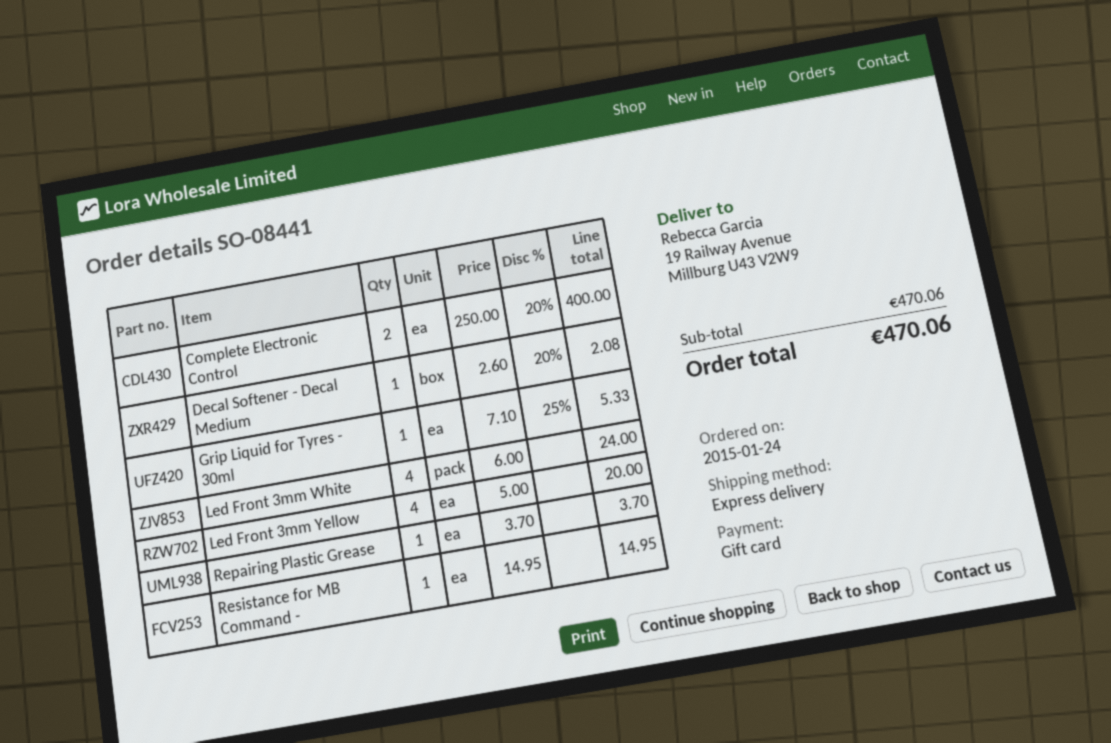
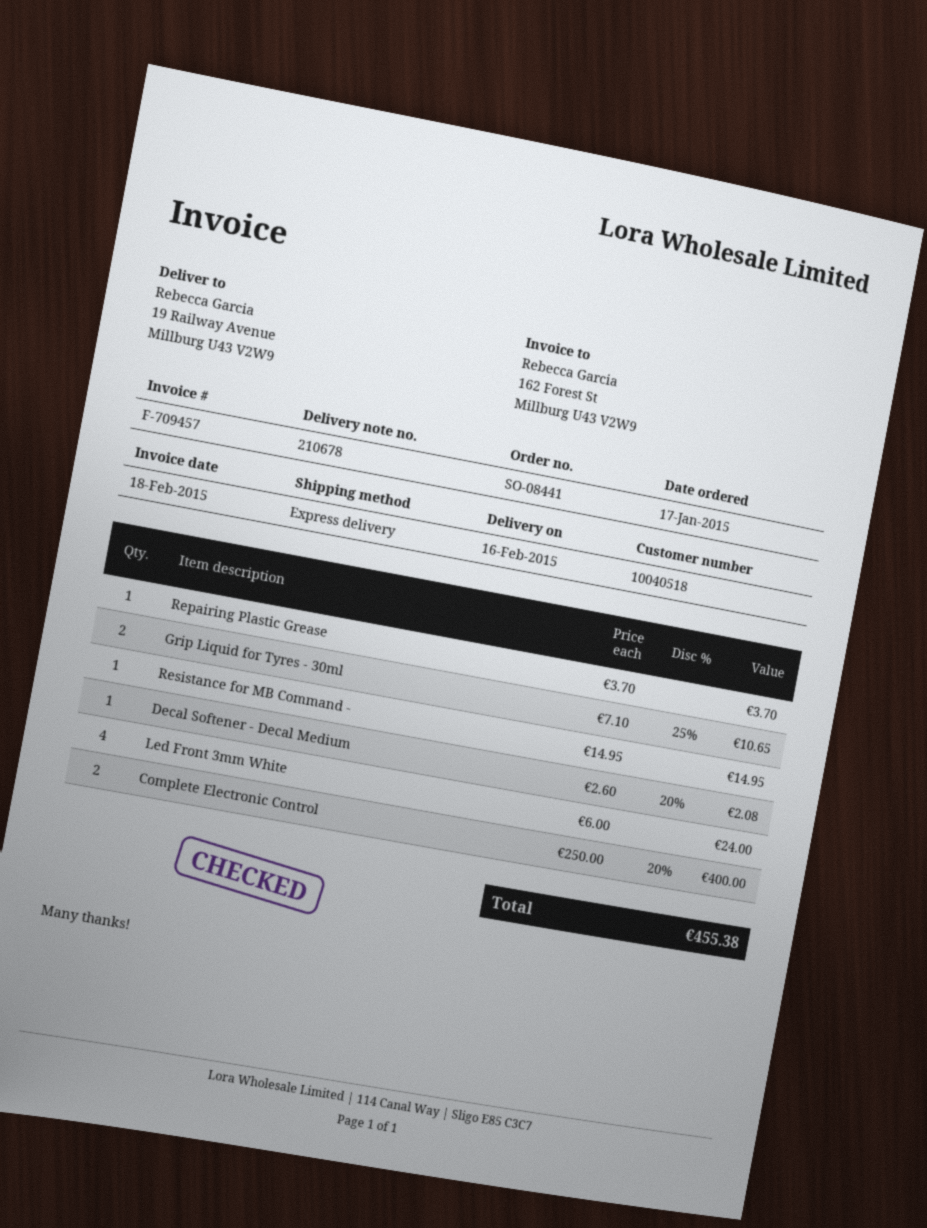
order date: 2015-01-24 -> 2015-01-17
Grip Liquid for Tyres - 30ml: 1 x 7.10 - 25% = 5.33 -> 2 x 7.10 - 25% = 10.65
Led Front 3mm Yellow: 4 x 5.00 = 20.00 -> none
total: 470.06 -> 455.38

